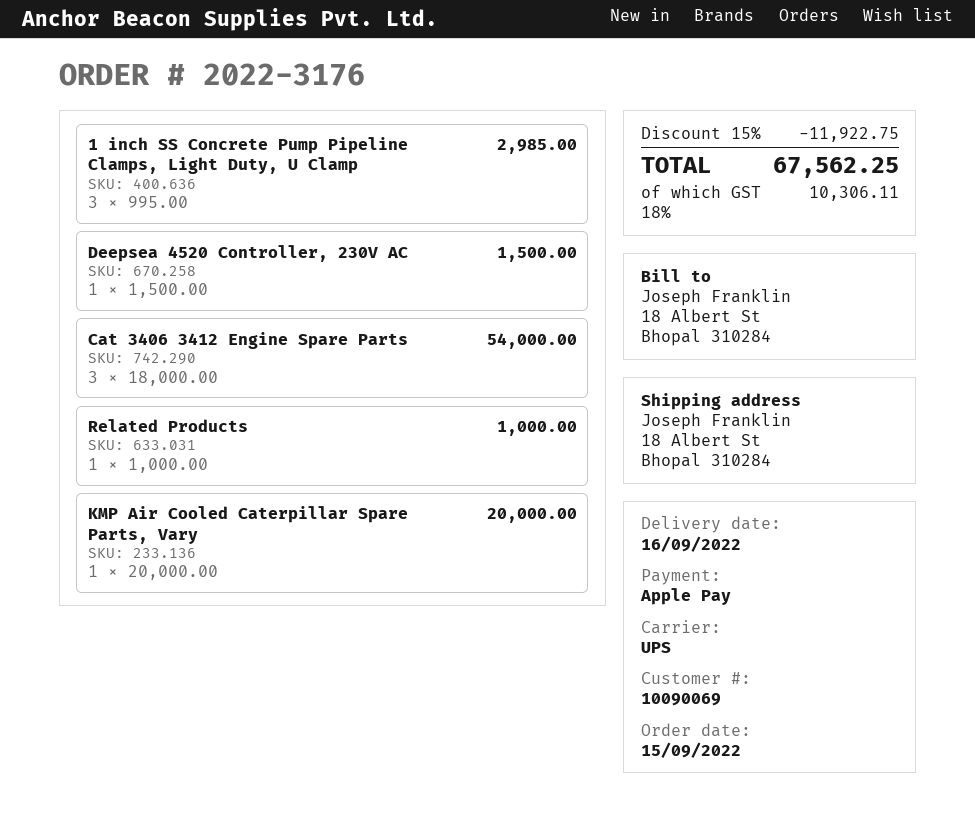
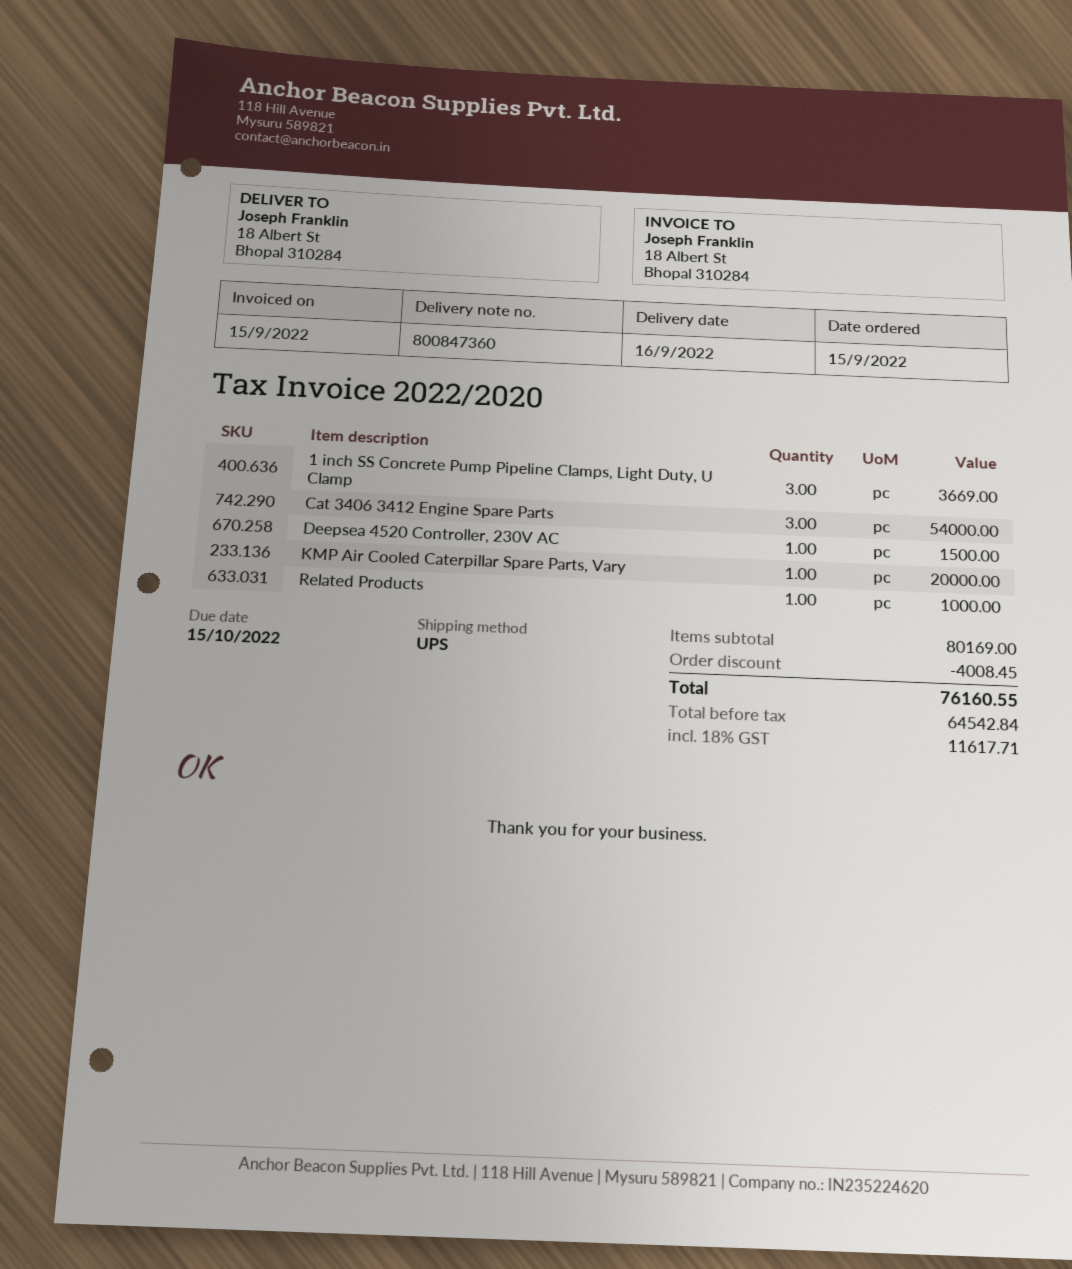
1 inch SS Concrete Pump Pipeline Clamps, Light Duty, U Clamp: 3 for 2985.00 -> 3 for 3669.00
discount: 11922.75 -> 4008.45
tax: 18% = 10306.11 -> 18% = 11617.71
total: 67562.25 -> 76160.55

